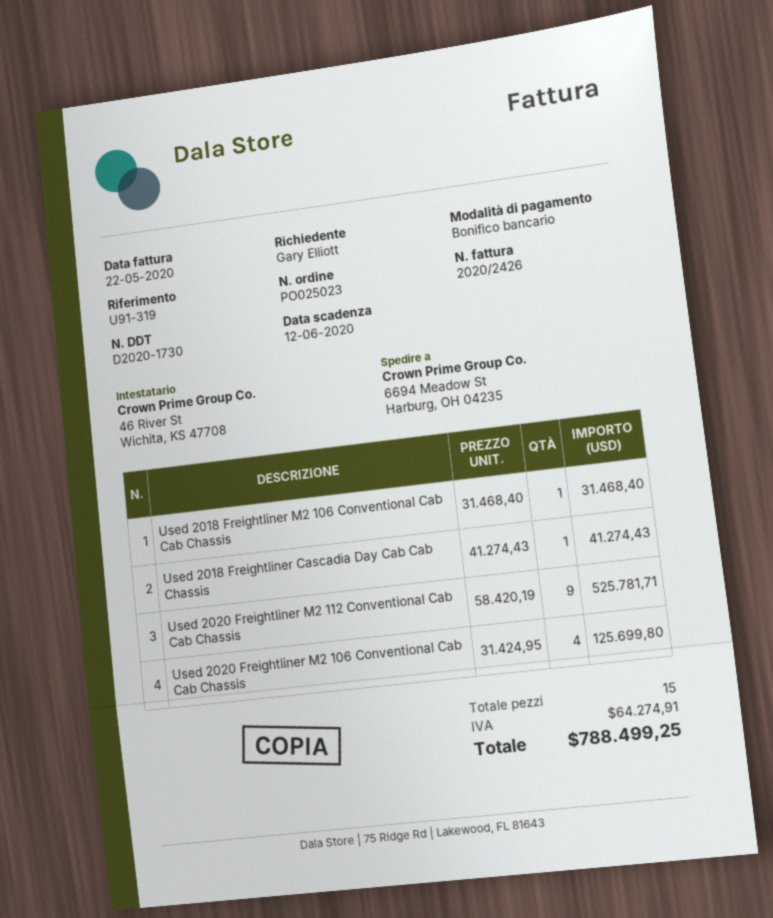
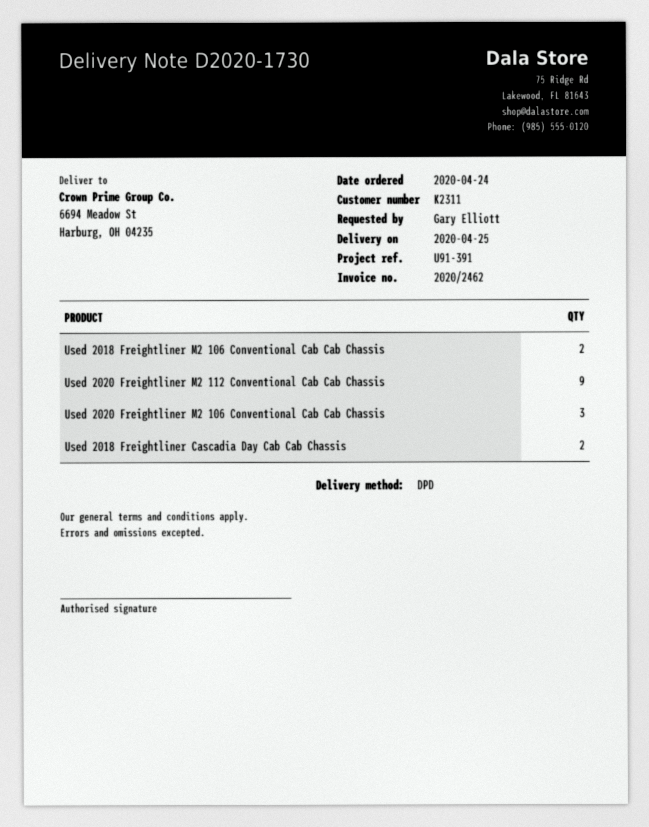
invoice number: 2020/2426 -> 2020/2462
reference: U91-319 -> U91-391
Used 2018 Freightliner M2 106 Conventional Cab Cab Chassis: 1 -> 2
Used 2018 Freightliner Cascadia Day Cab Cab Chassis: 1 -> 2
Used 2020 Freightliner M2 106 Conventional Cab Cab Chassis: 4 -> 3

